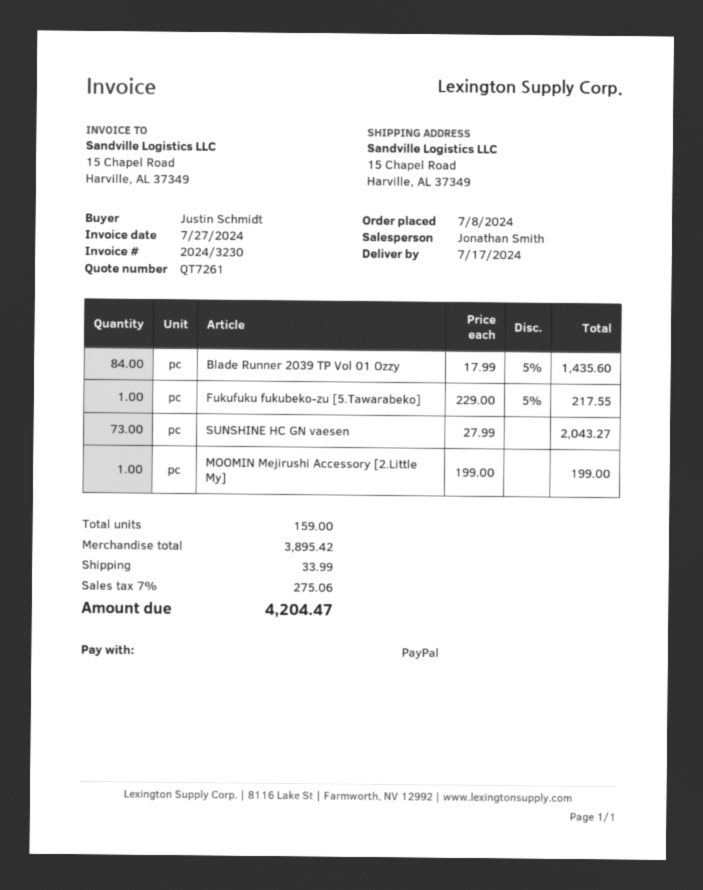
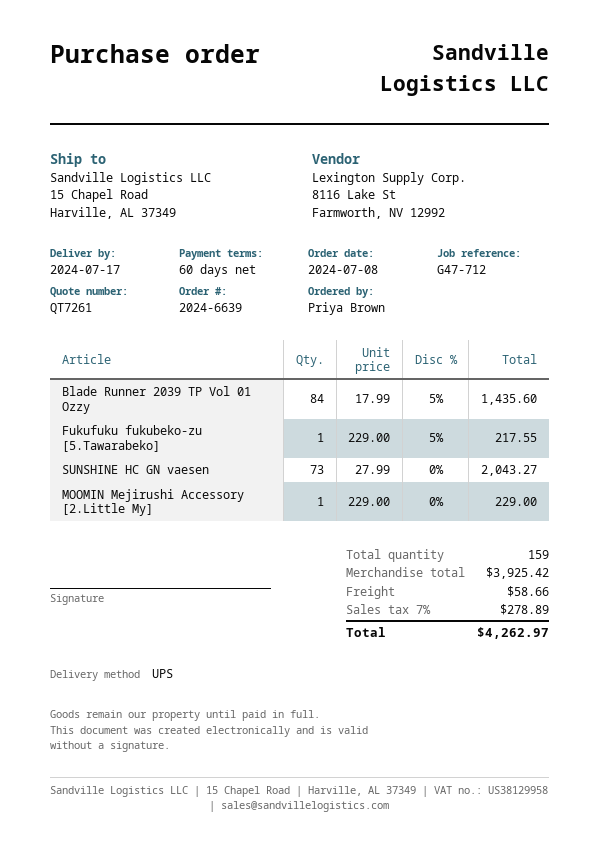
ordered by: Justin Schmidt -> Priya Brown
MOOMIN Mejirushi Accessory [2.Little My]: 1 x 199.00 = 199.00 -> 1 x 229.00 = 229.00
subtotal: 3895.42 -> 3925.42
shipping: 33.99 -> 58.66
tax: 7% = 275.06 -> 7% = 278.89
total: 4204.47 -> 4262.97

